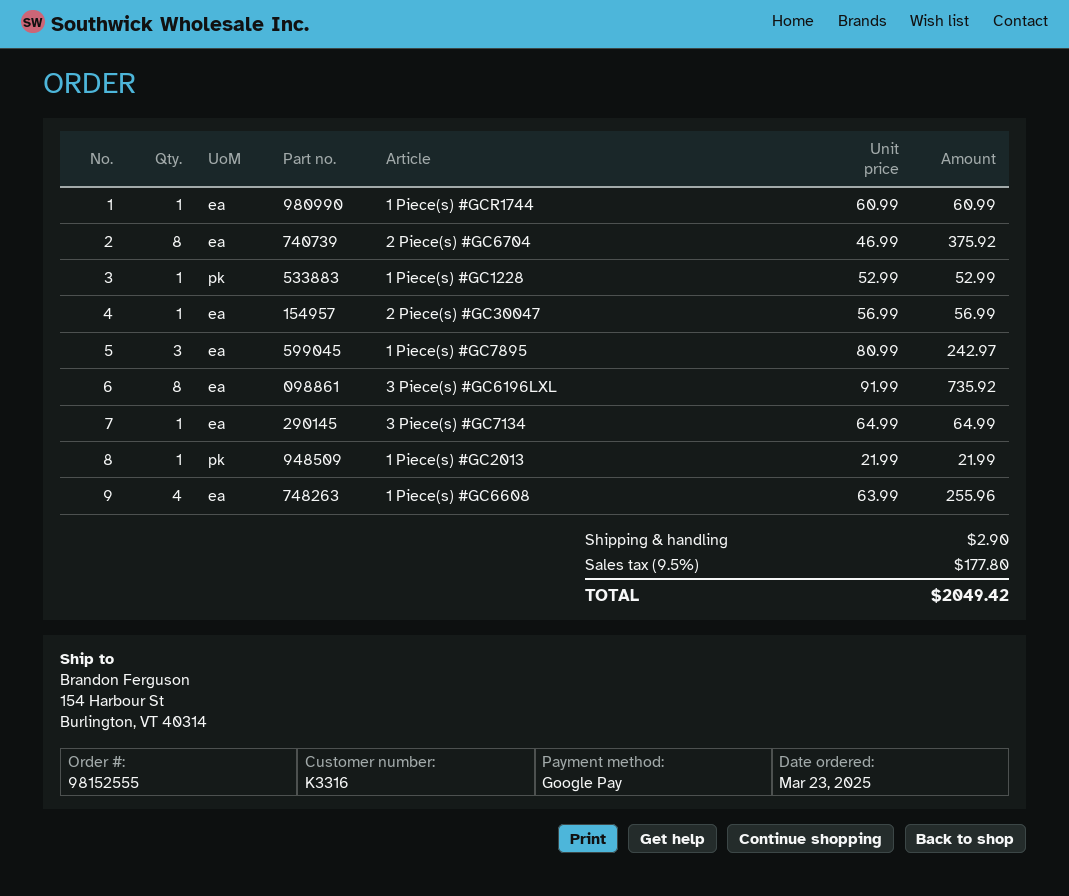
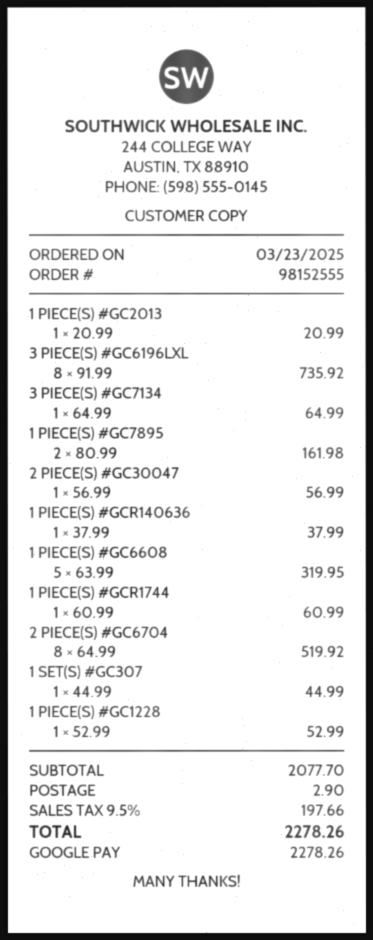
2 Piece(s) #GC6704: 8 x 46.99 = 375.92 -> 8 x 64.99 = 519.92
1 Piece(s) #GC7895: 3 x 80.99 = 242.97 -> 2 x 80.99 = 161.98
1 Piece(s) #GC2013: 1 x 21.99 = 21.99 -> 1 x 20.99 = 20.99
1 Piece(s) #GC6608: 4 x 63.99 = 255.96 -> 5 x 63.99 = 319.95
1 PIECE(S) #GCR140636: none -> 1 x 37.99 = 37.99
1 SET(S) #GC307: none -> 1 x 44.99 = 44.99
tax: 9.5% = 177.80 -> 9.5% = 197.66
total: 2049.42 -> 2278.26

